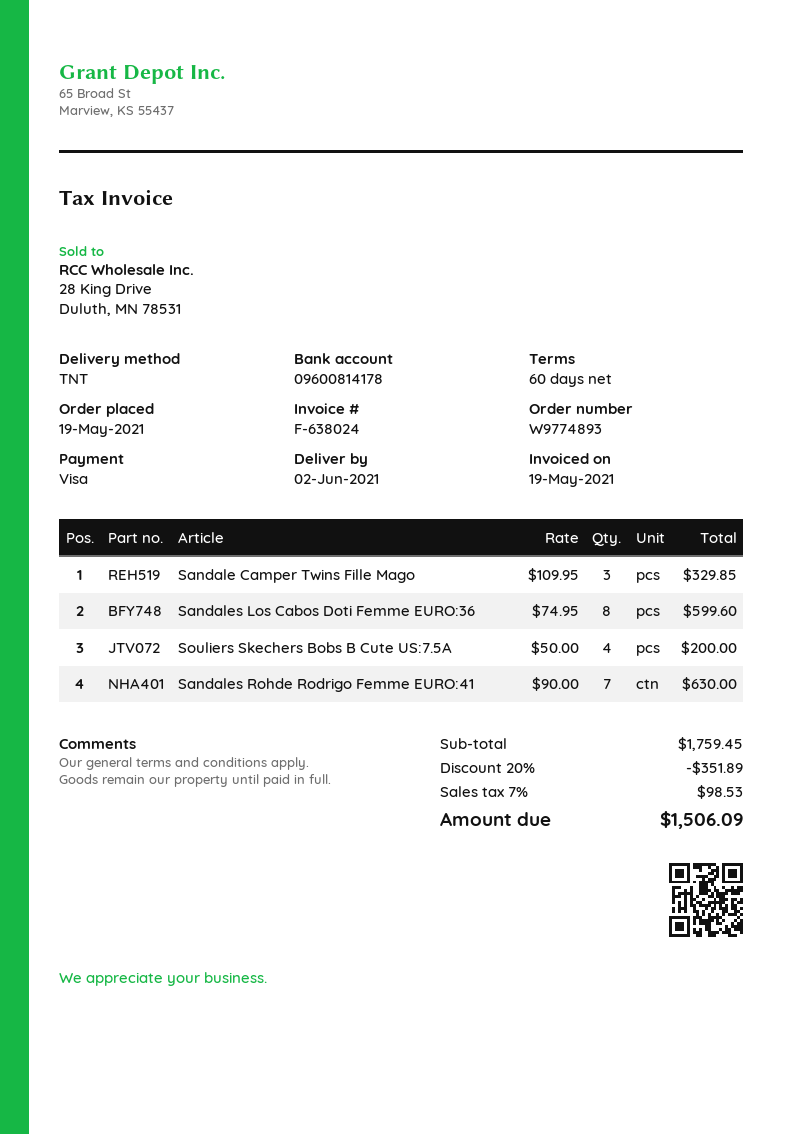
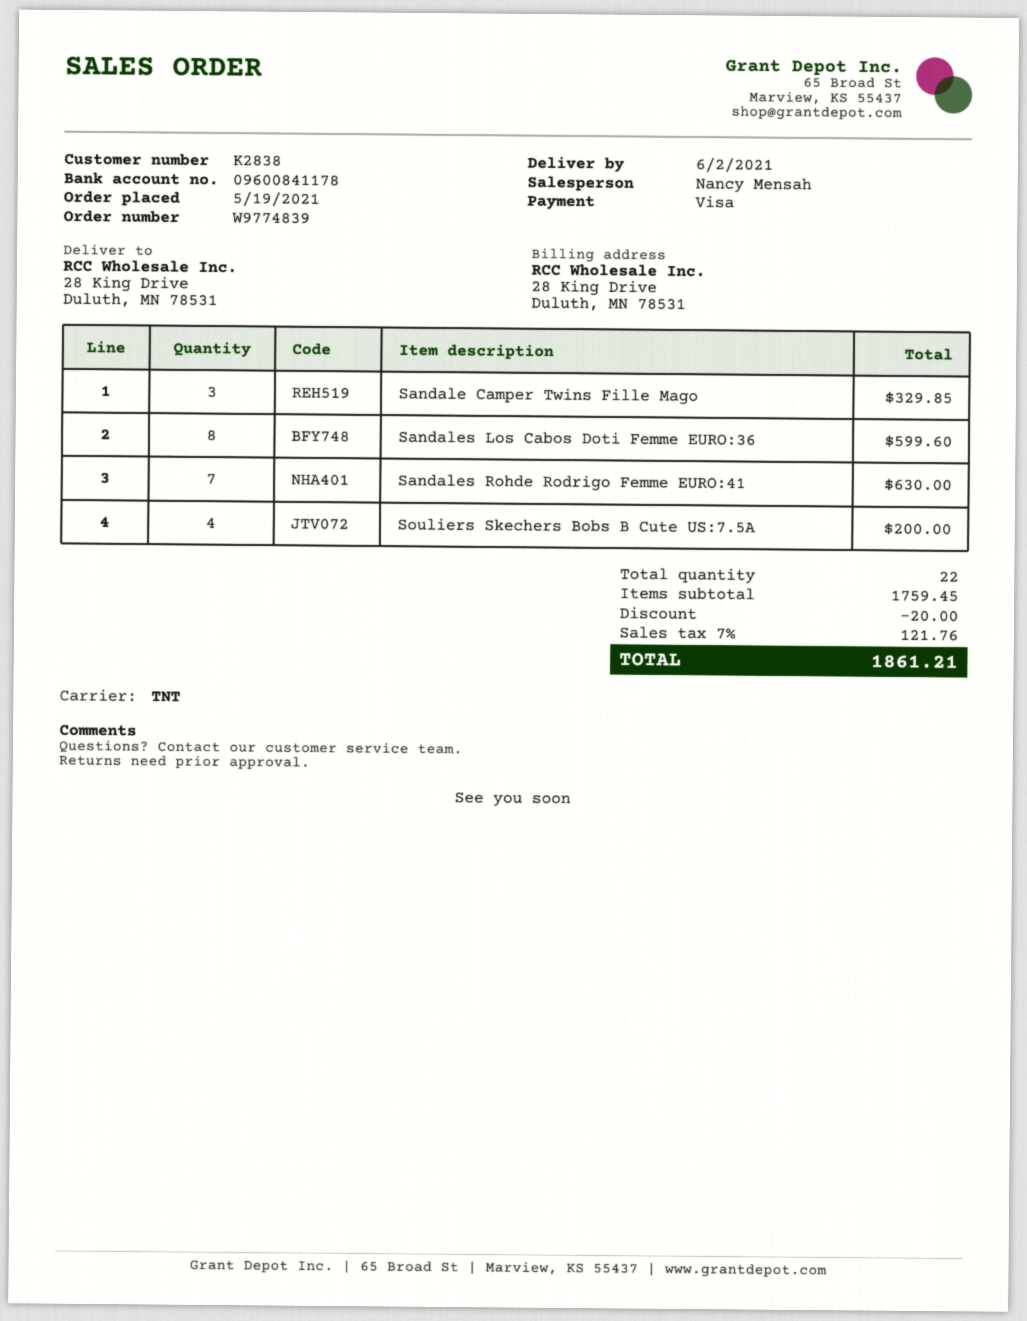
order number: W9774893 -> W9774839
bank account: 09600814178 -> 09600841178
discount: 351.89 -> 20.00
tax: 7% = 98.53 -> 7% = 121.76
total: 1506.09 -> 1861.21

